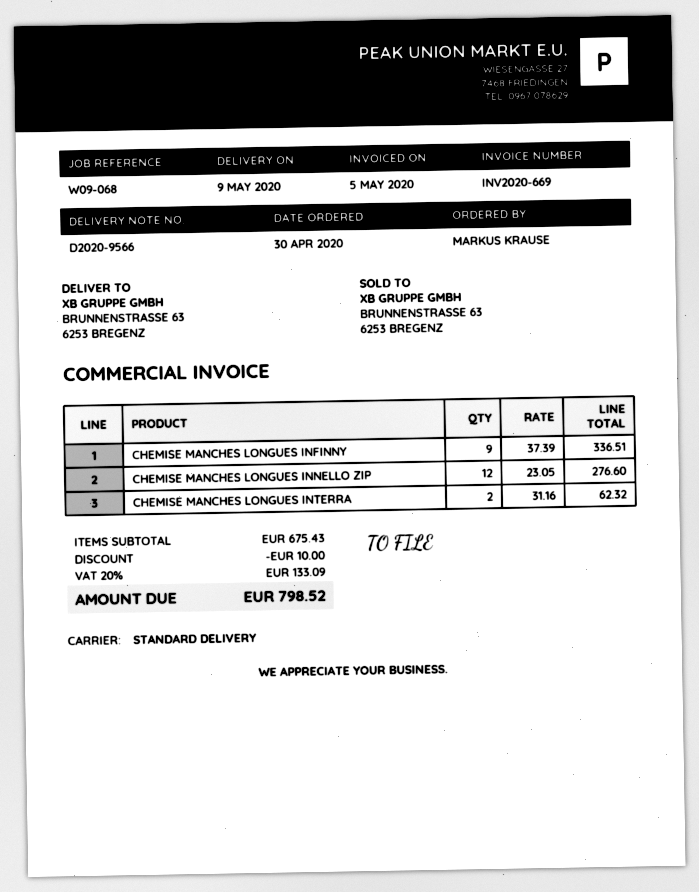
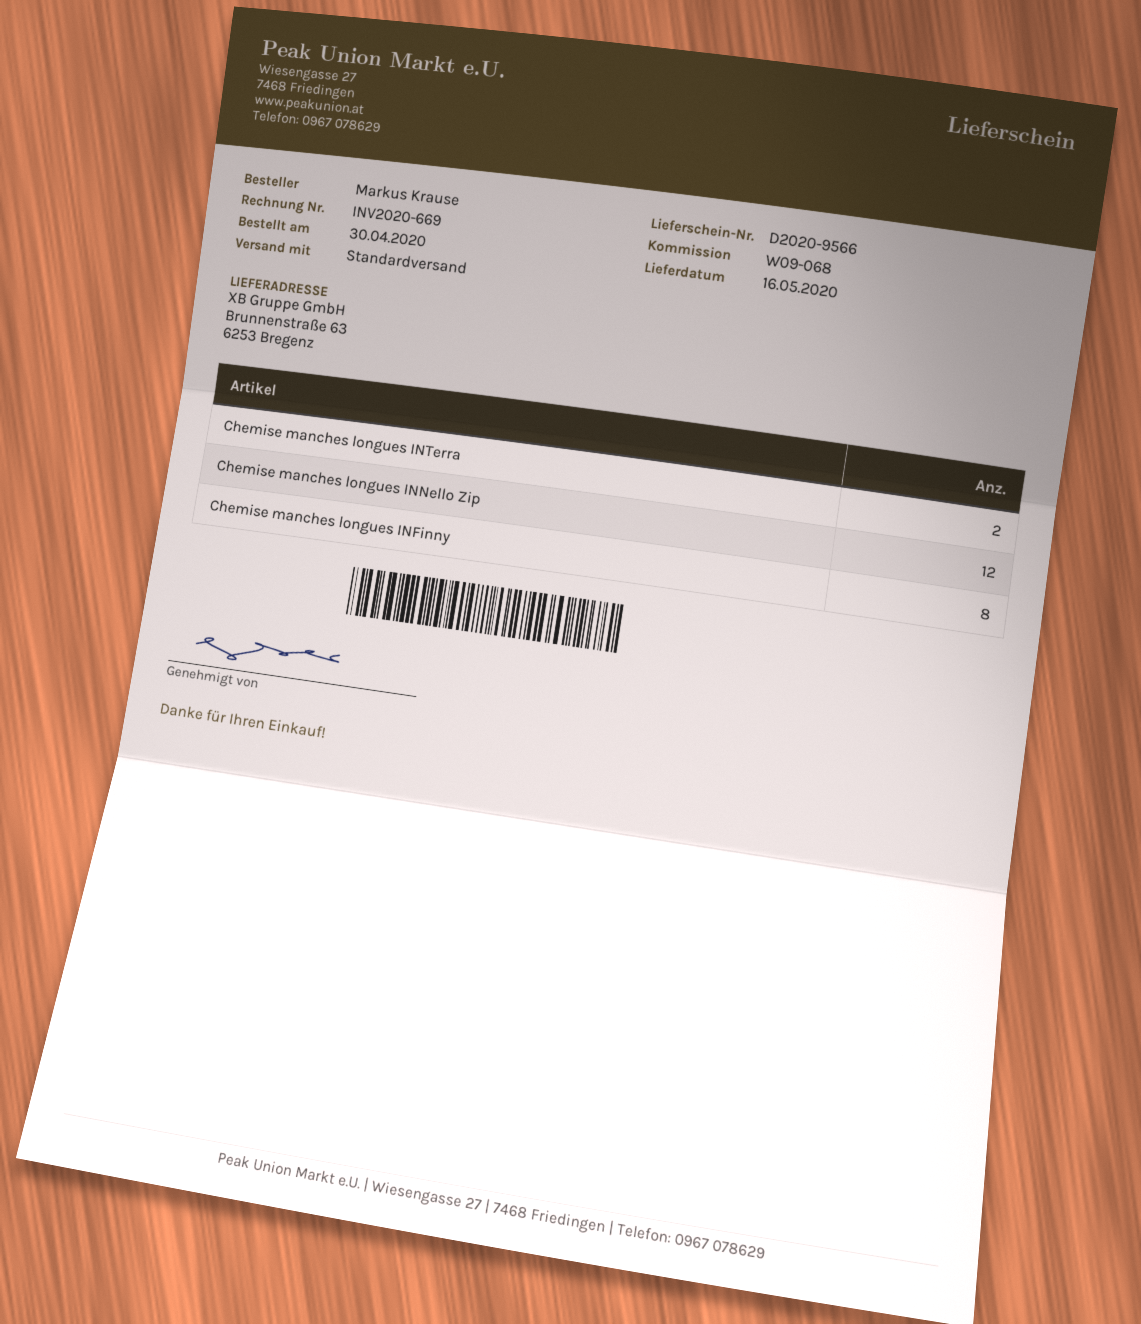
delivery date: 2020-05-09 -> 2020-05-16
CHEMISE MANCHES LONGUES INFINNY: 9 -> 8

